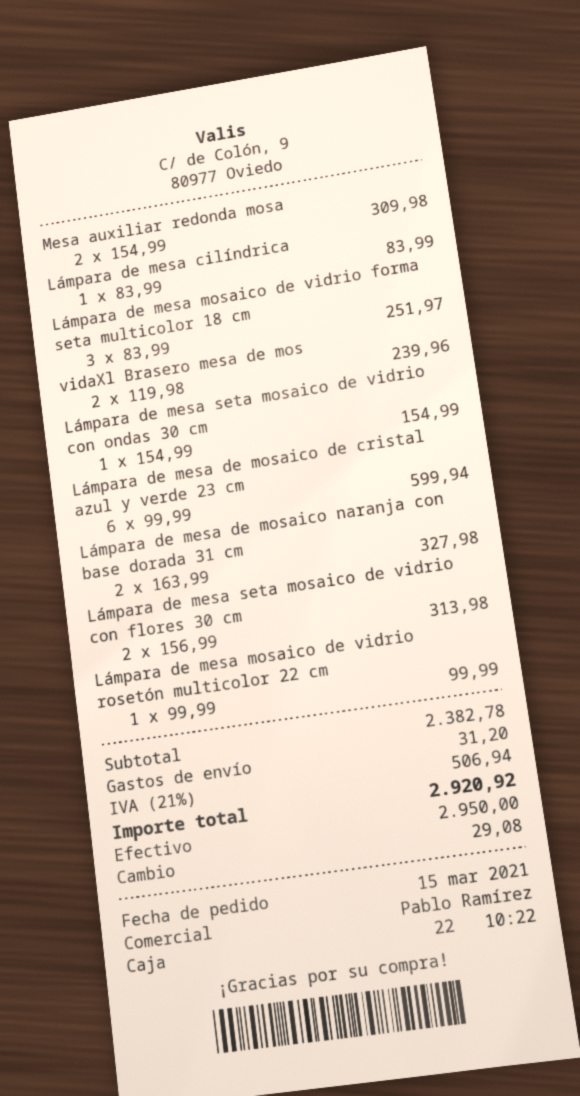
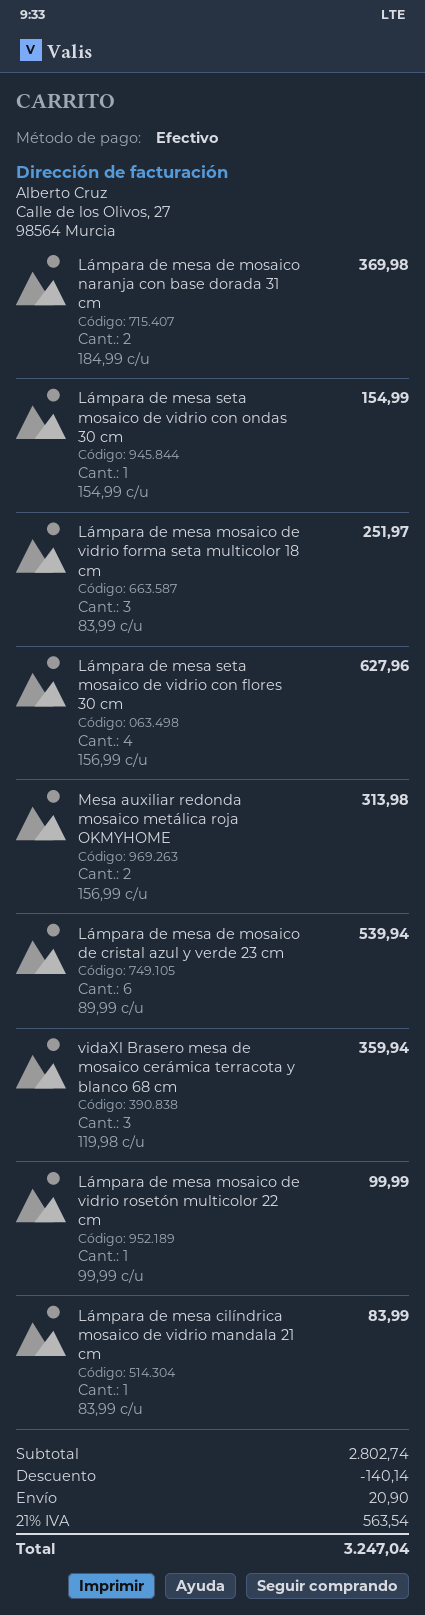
Mesa auxiliar redonda mosa: 2 x 154.99 = 309.98 -> 2 x 156.99 = 313.98
vidaXl Brasero mesa de mos: 2 x 119.98 = 239.96 -> 3 x 119.98 = 359.94
Lámpara de mesa de mosaico de cristal azul y verde 23 cm: 6 x 99.99 = 599.94 -> 6 x 89.99 = 539.94
Lámpara de mesa de mosaico naranja con base dorada 31 cm: 2 x 163.99 = 327.98 -> 2 x 184.99 = 369.98
Lámpara de mesa seta mosaico de vidrio con flores 30 cm: 2 x 156.99 = 313.98 -> 4 x 156.99 = 627.96
subtotal: 2382.78 -> 2802.74
discount: none -> 140.14
shipping: 31.20 -> 20.90
tax: 21% = 506.94 -> 21% = 563.54
total: 2920.92 -> 3247.04

